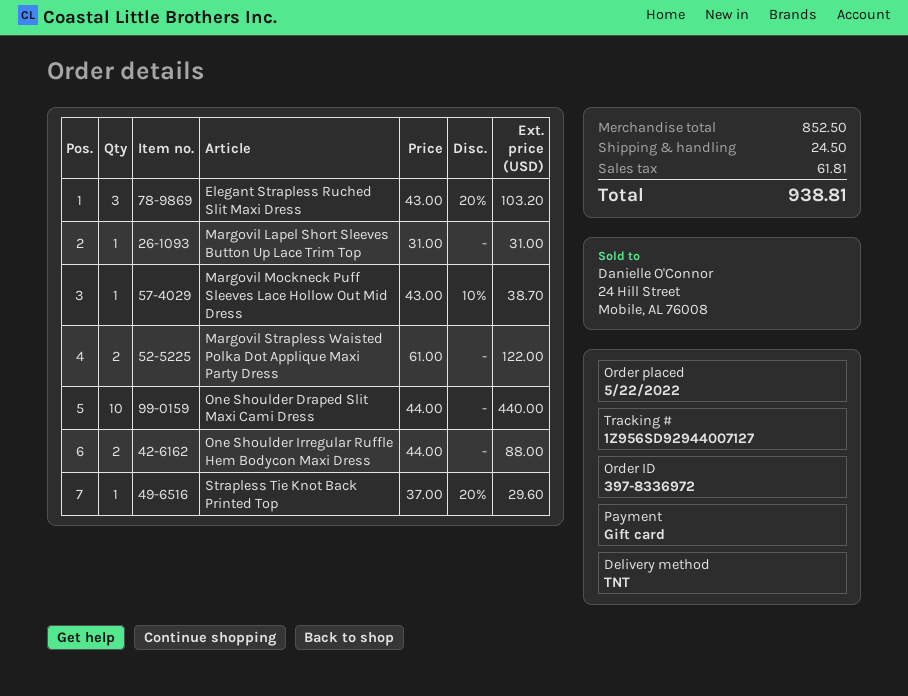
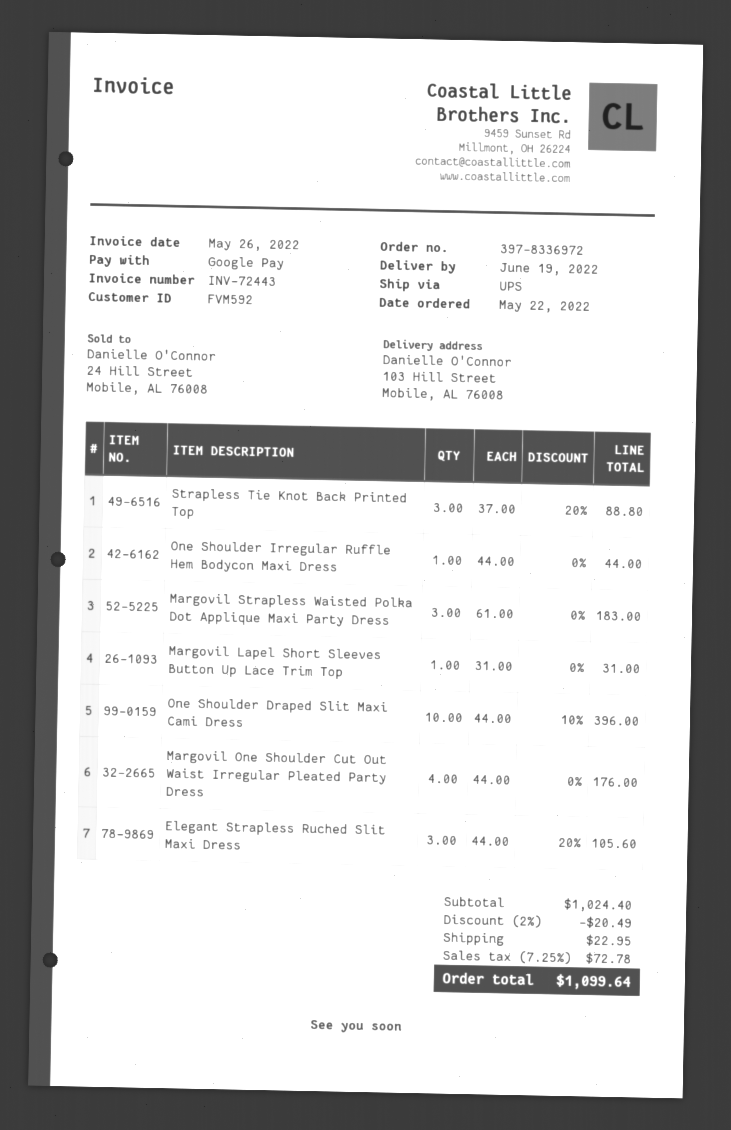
payment method: gift card -> Google Pay
shipping method: TNT -> UPS
Elegant Strapless Ruched Slit Maxi Dress: 3 x 43.00 - 20% = 103.20 -> 3 x 44.00 - 20% = 105.60
Margovil Mockneck Puff Sleeves Lace Hollow Out Mid Dress: 1 x 43.00 - 10% = 38.70 -> none
Margovil Strapless Waisted Polka Dot Applique Maxi Party Dress: 2 x 61.00 = 122.00 -> 3 x 61.00 = 183.00
One Shoulder Draped Slit Maxi Cami Dress: 10 x 44.00 = 440.00 -> 10 x 44.00 - 10% = 396.00
One Shoulder Irregular Ruffle Hem Bodycon Maxi Dress: 2 x 44.00 = 88.00 -> 1 x 44.00 = 44.00
Strapless Tie Knot Back Printed Top: 1 x 37.00 - 20% = 29.60 -> 3 x 37.00 - 20% = 88.80
Margovil One Shoulder Cut Out Waist Irregular Pleated Party Dress: none -> 4 x 44.00 = 176.00
subtotal: 852.50 -> 1024.40
discount: none -> 2% = 20.49
shipping: 24.50 -> 22.95
tax: 61.81 -> 72.78
total: 938.81 -> 1099.64

